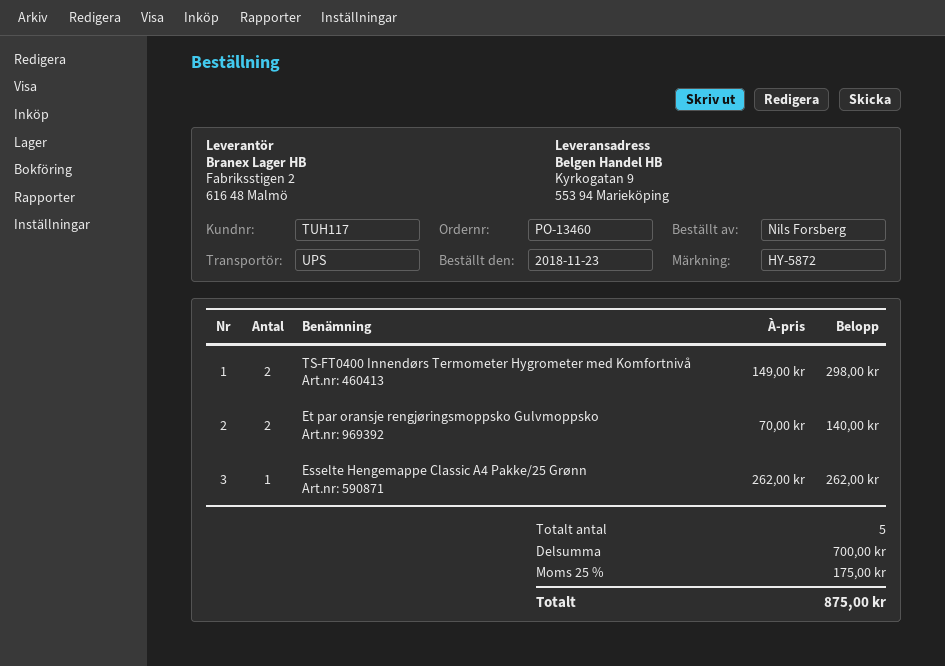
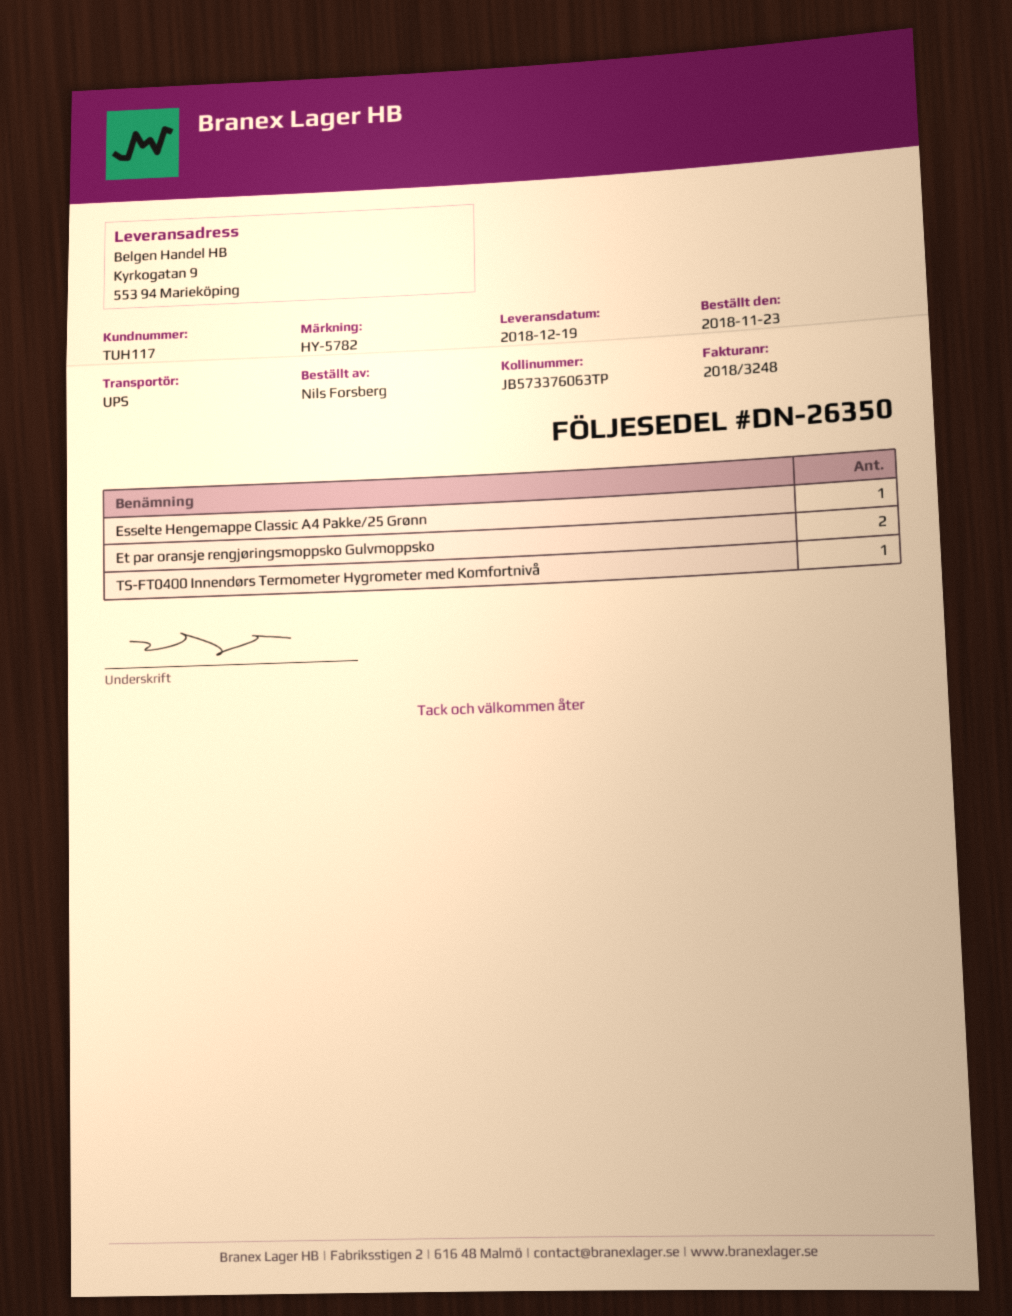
reference: HY-5872 -> HY-5782
TS-FT0400 Innendørs Termometer Hygrometer med Komfortnivå: 2 -> 1

